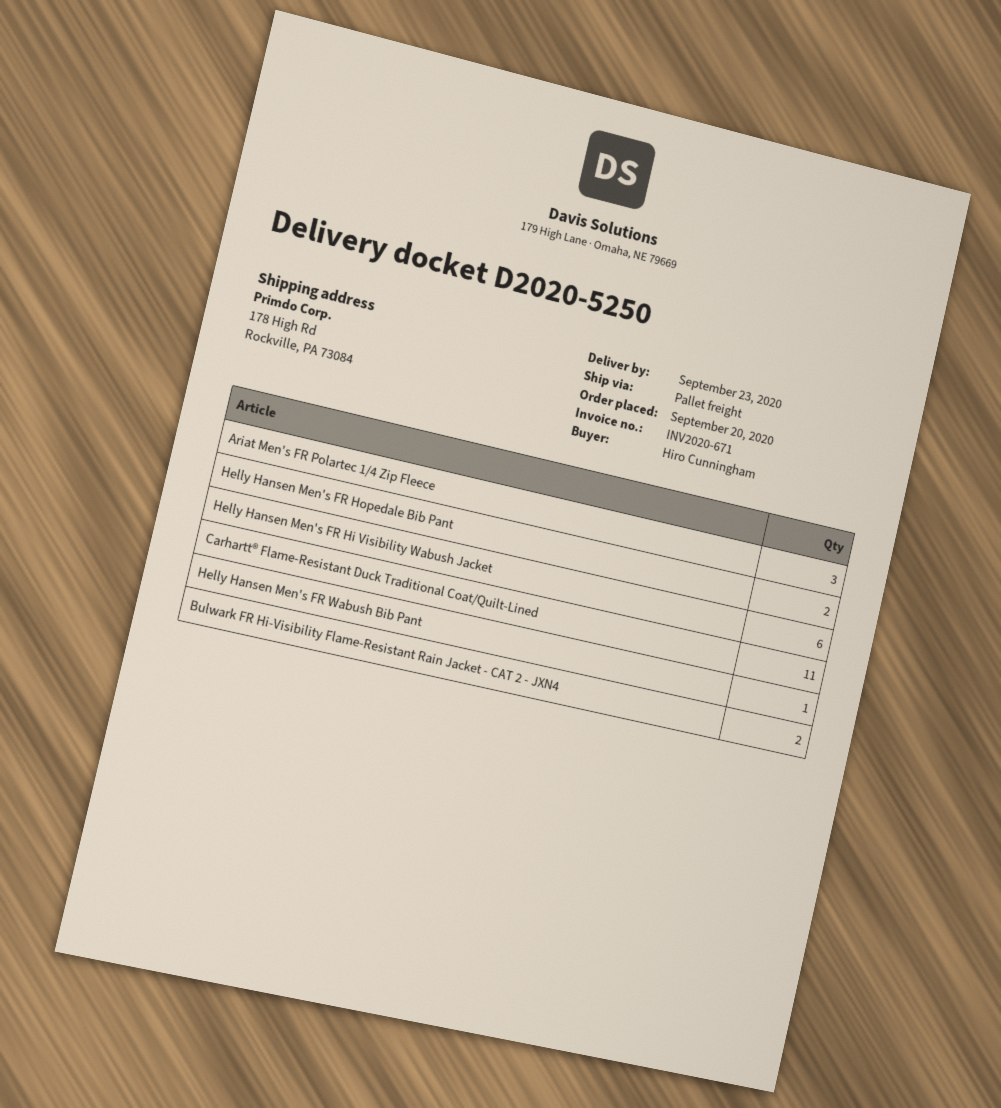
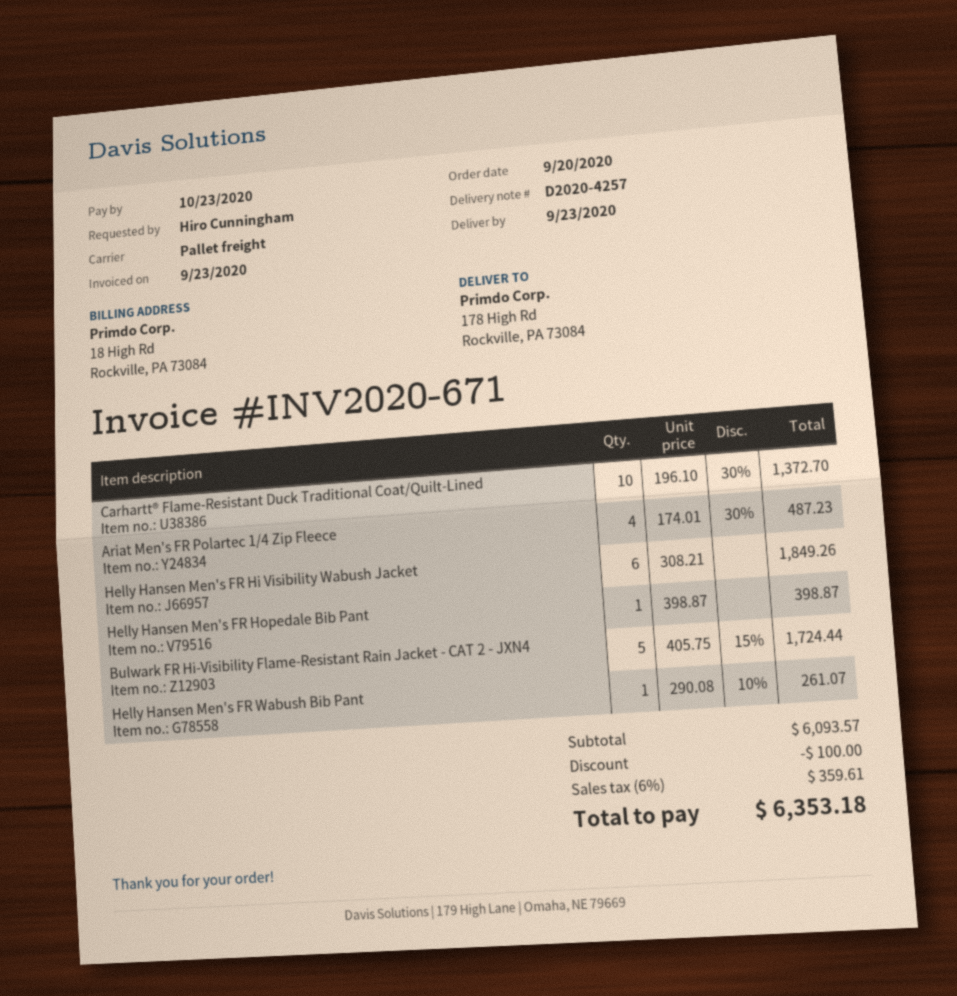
delivery note number: D2020-5250 -> D2020-4257
Ariat Men's FR Polartec 1/4 Zip Fleece: 3 -> 4
Helly Hansen Men's FR Hopedale Bib Pant: 2 -> 1
Carhartt® Flame-Resistant Duck Traditional Coat/Quilt-Lined: 11 -> 10
Bulwark FR Hi-Visibility Flame-Resistant Rain Jacket - CAT 2 - JXN4: 2 -> 5

